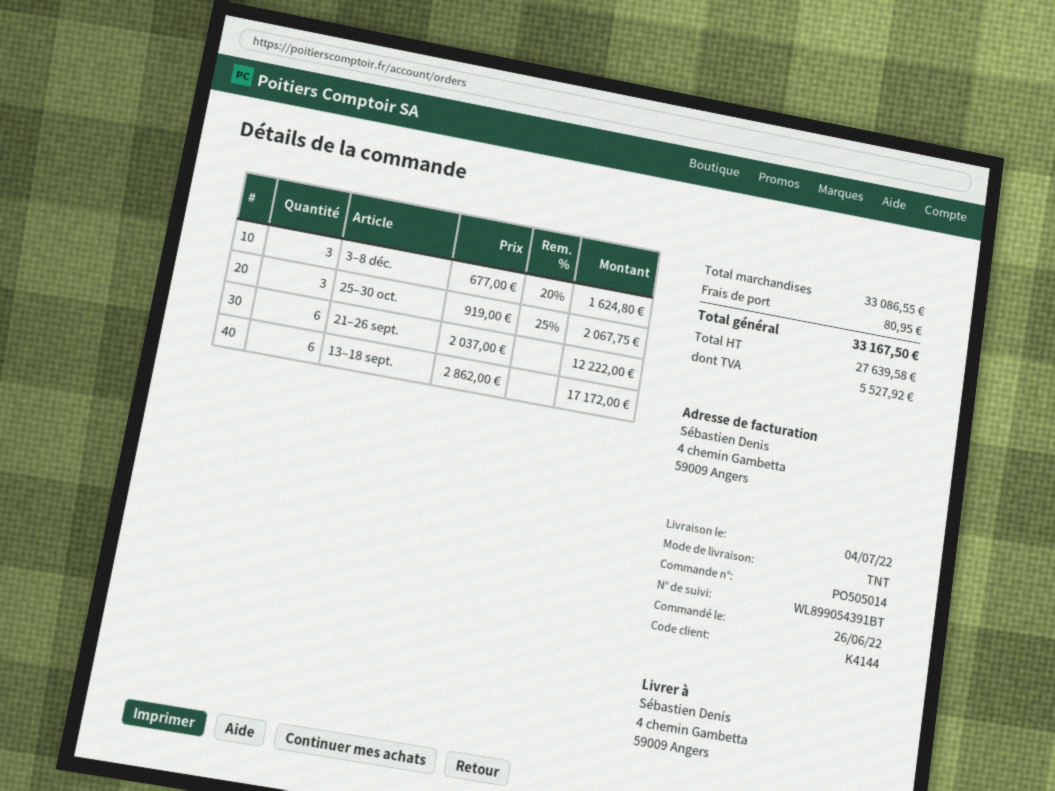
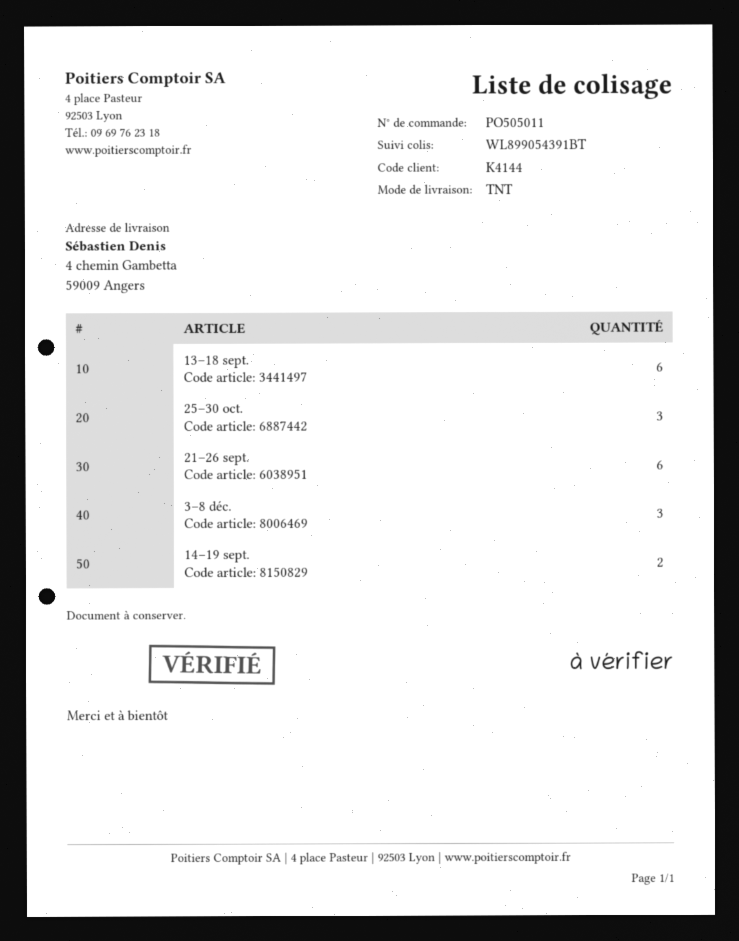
order number: PO505014 -> PO505011
14–19 sept.: none -> 2

